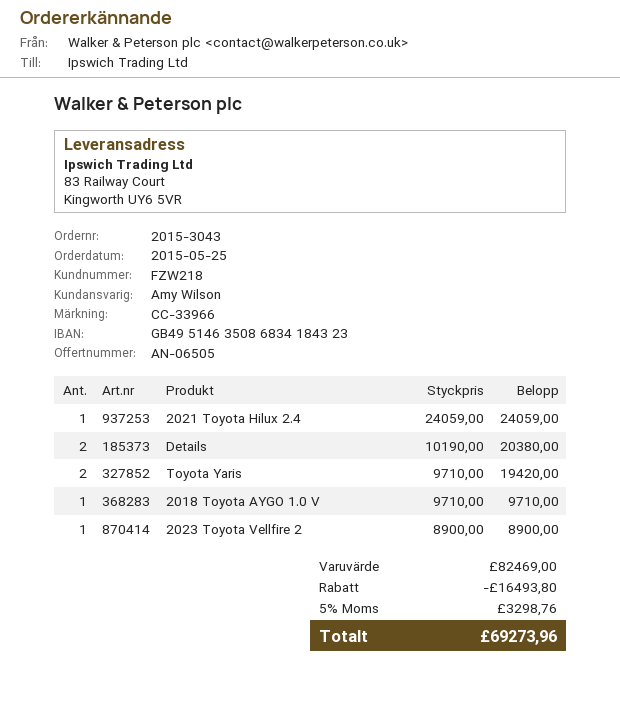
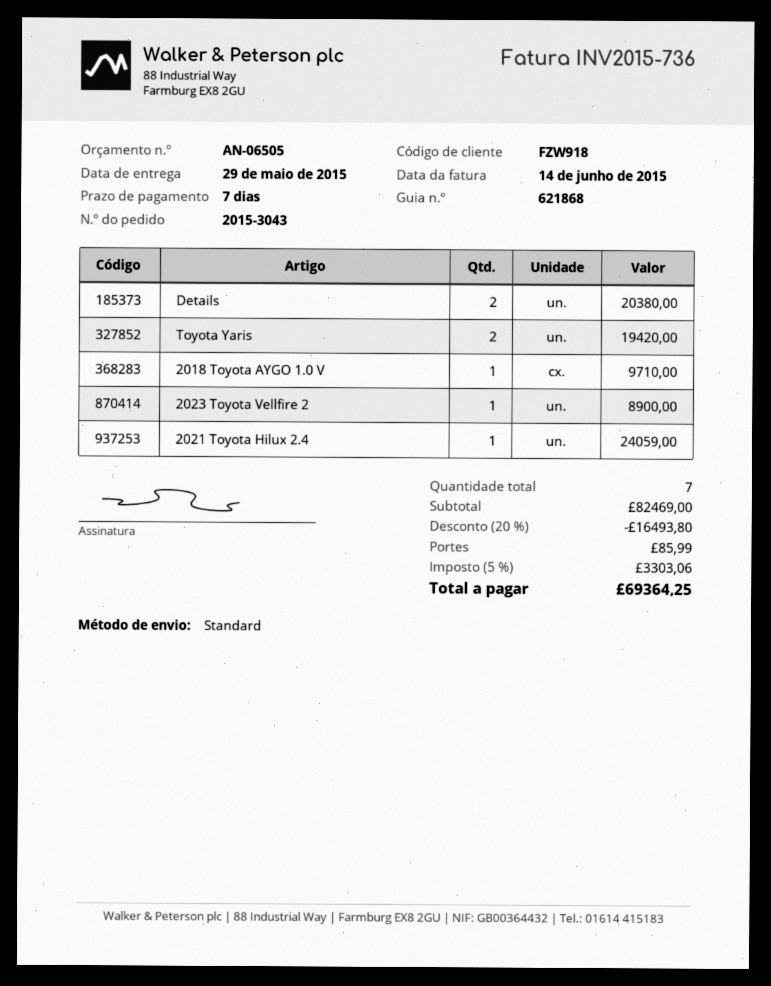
customer number: FZW218 -> FZW918
shipping: none -> 85.99
tax: 5% = 3298.76 -> 5% = 3303.06
total: 69273.96 -> 69364.25

